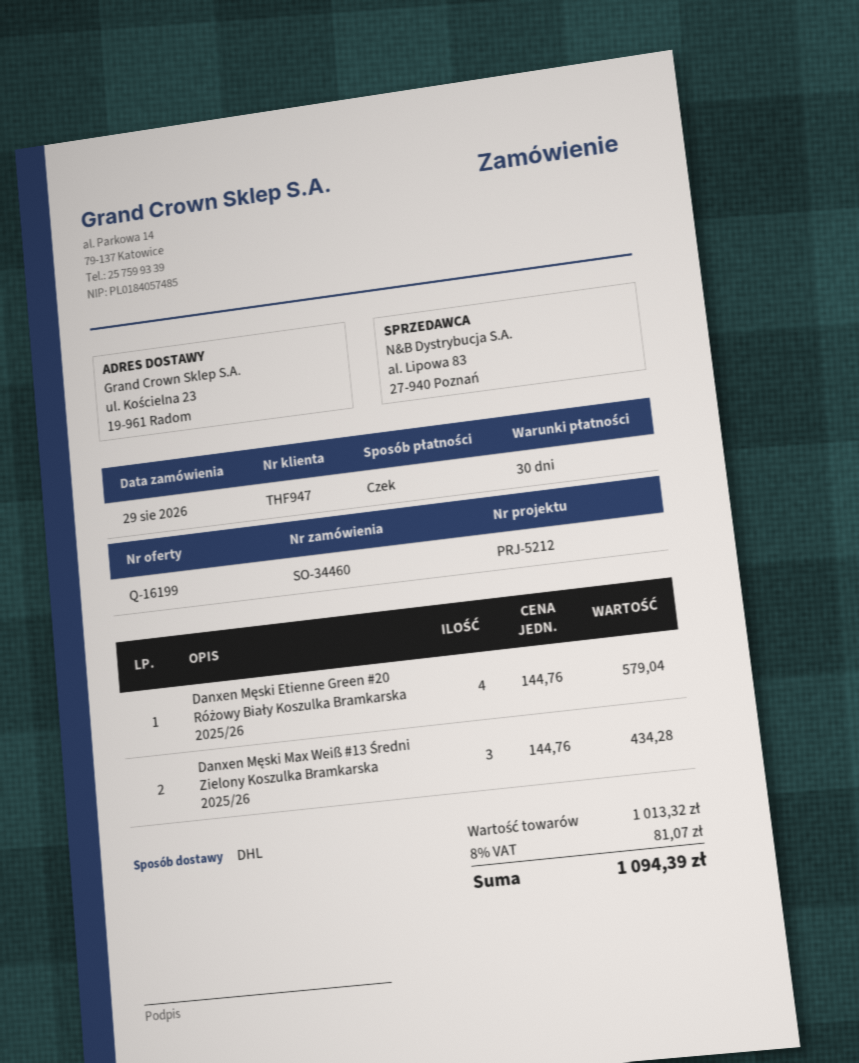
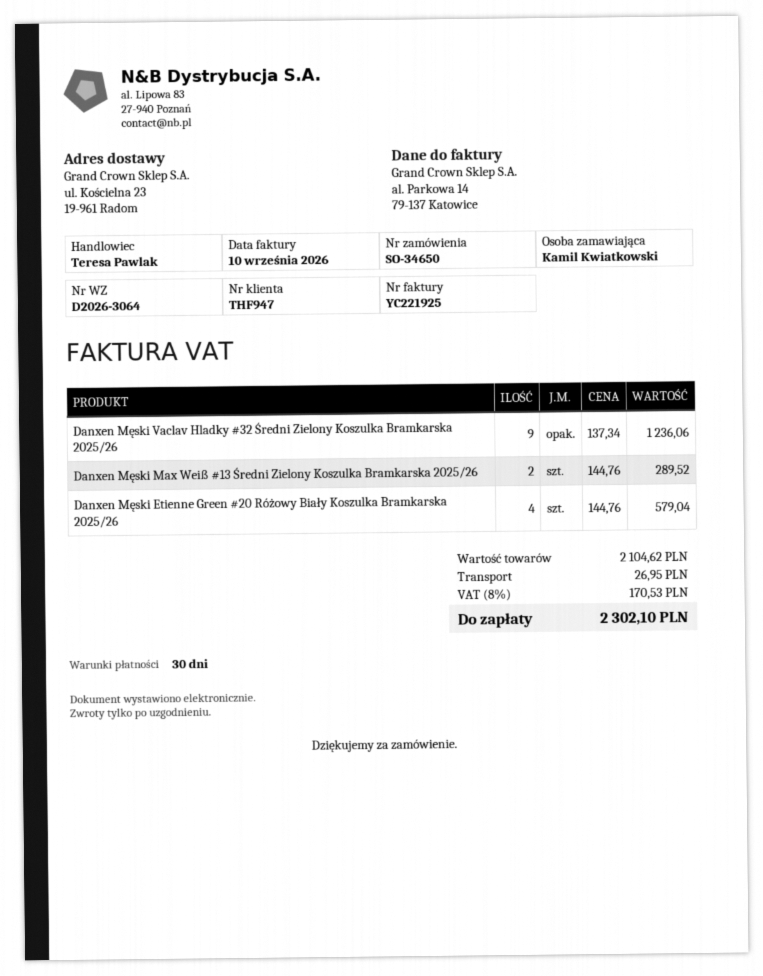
order number: SO-34460 -> SO-34650
Danxen Męski Max Weiß #13 Średni Zielony Koszulka Bramkarska 2025/26: 3 x 144.76 = 434.28 -> 2 x 144.76 = 289.52
Danxen Męski Vaclav Hladky #32 Średni Zielony Koszulka Bramkarska 2025/26: none -> 9 x 137.34 = 1236.06
subtotal: 1013.32 -> 2104.62
shipping: none -> 26.95
tax: 8% = 81.07 -> 8% = 170.53
total: 1094.39 -> 2302.10

